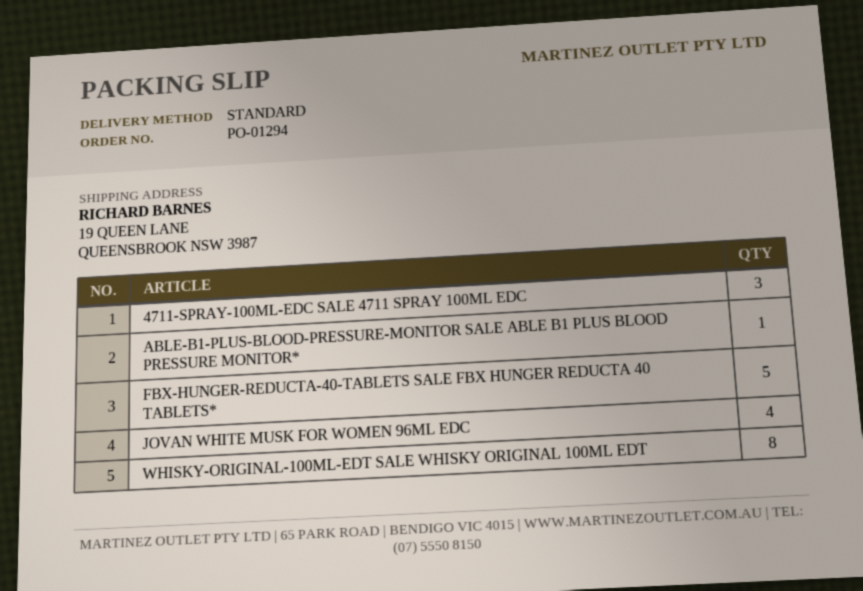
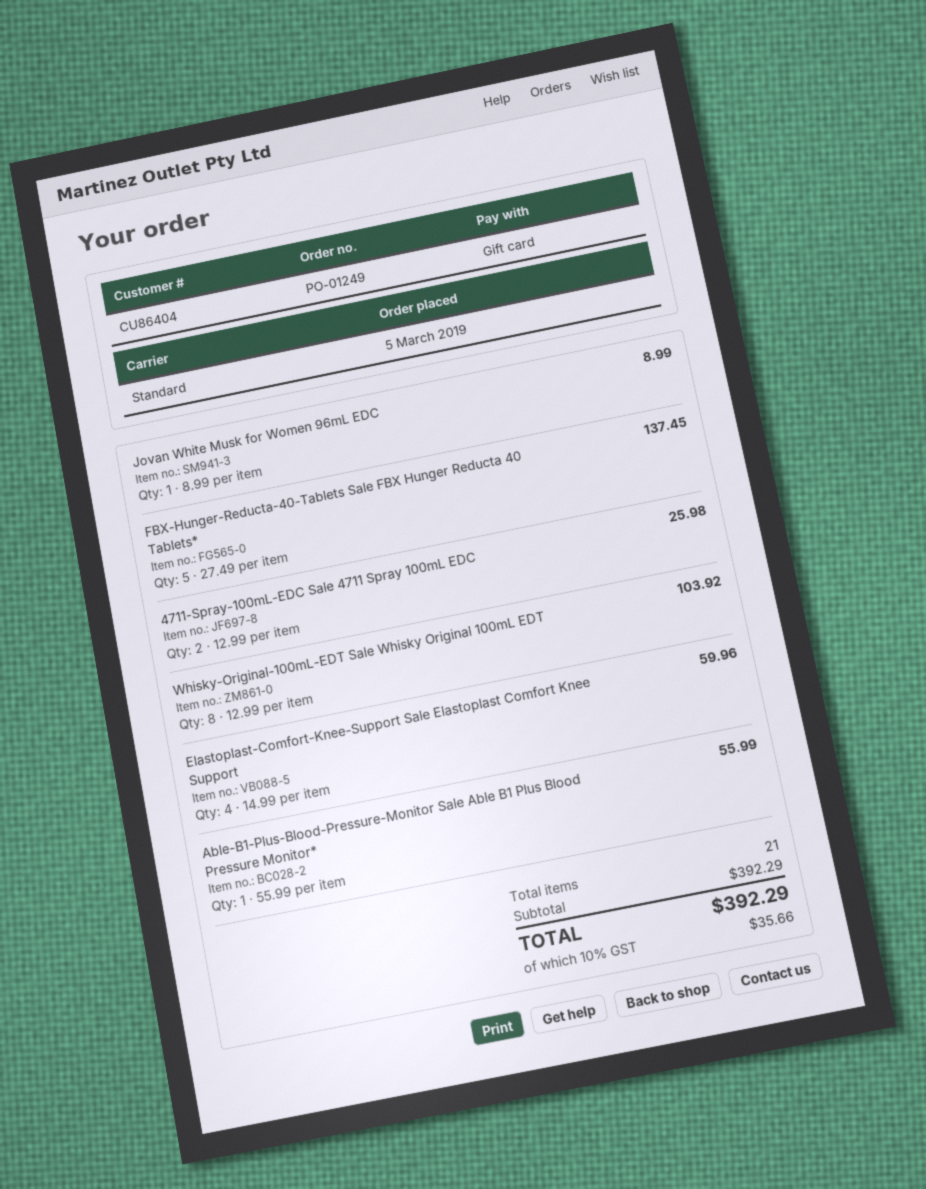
order number: PO-01294 -> PO-01249
4711-SPRAY-100ML-EDC SALE 4711 SPRAY 100ML EDC: 3 -> 2
JOVAN WHITE MUSK FOR WOMEN 96ML EDC: 4 -> 1
Elastoplast-Comfort-Knee-Support Sale Elastoplast Comfort Knee Support: none -> 4

